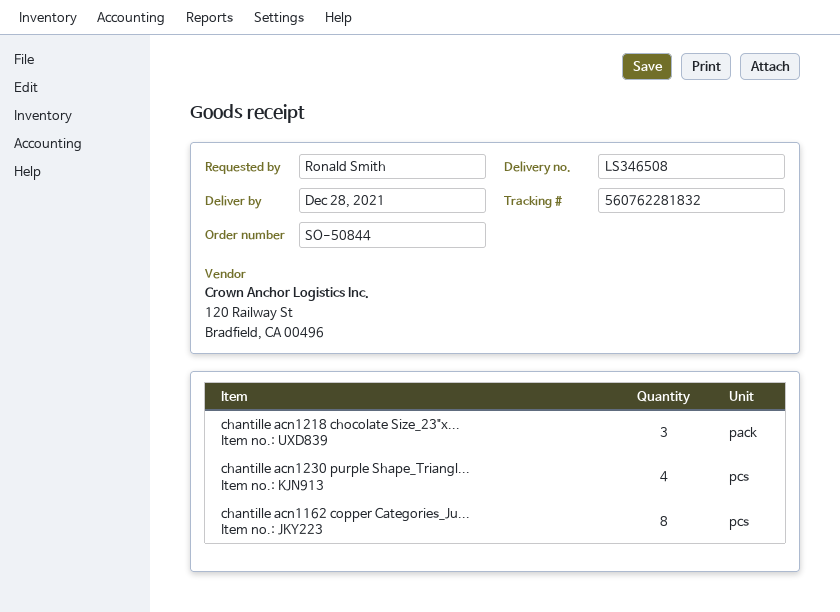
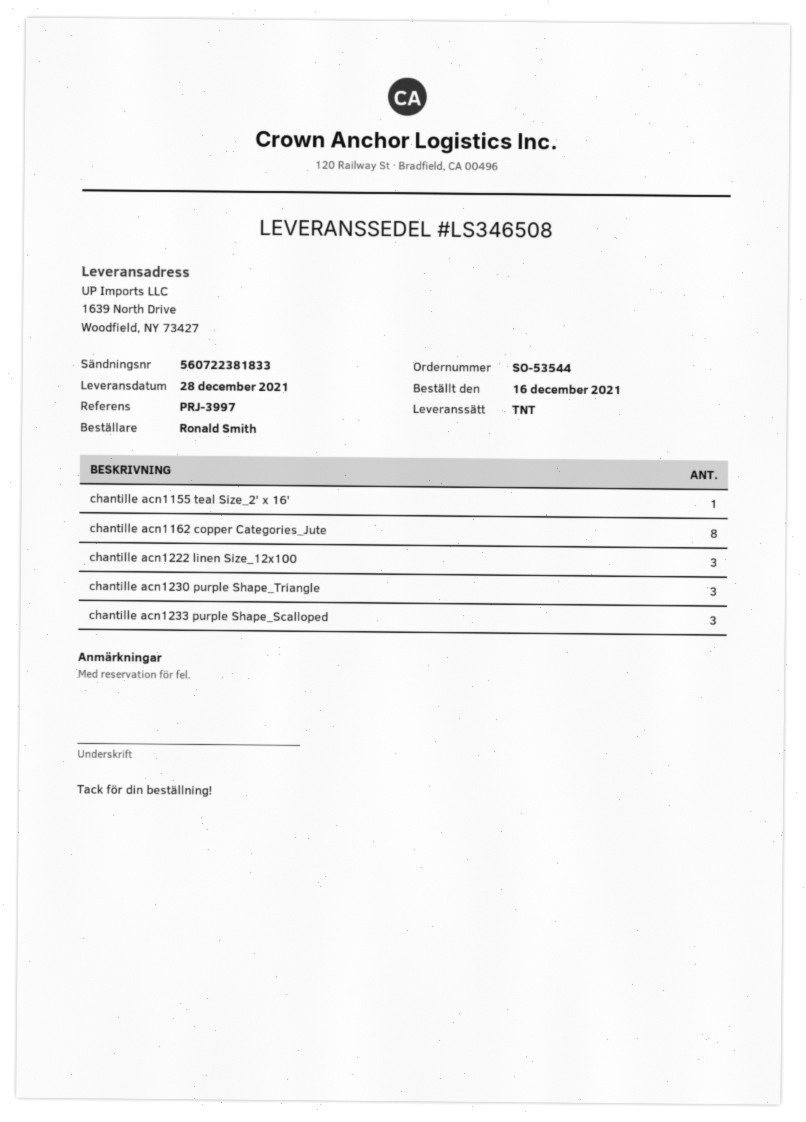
order number: SO-50844 -> SO-53544
tracking number: 560762281832 -> 560722381833
chantille acn1218 chocolate Size_23"x...: 3 -> none
chantille acn1230 purple Shape_Triangl...: 4 -> 3
chantille acn1155 teal Size_2' x 16': none -> 1
chantille acn1222 linen Size_12x100: none -> 3
chantille acn1233 purple Shape_Scalloped: none -> 3

